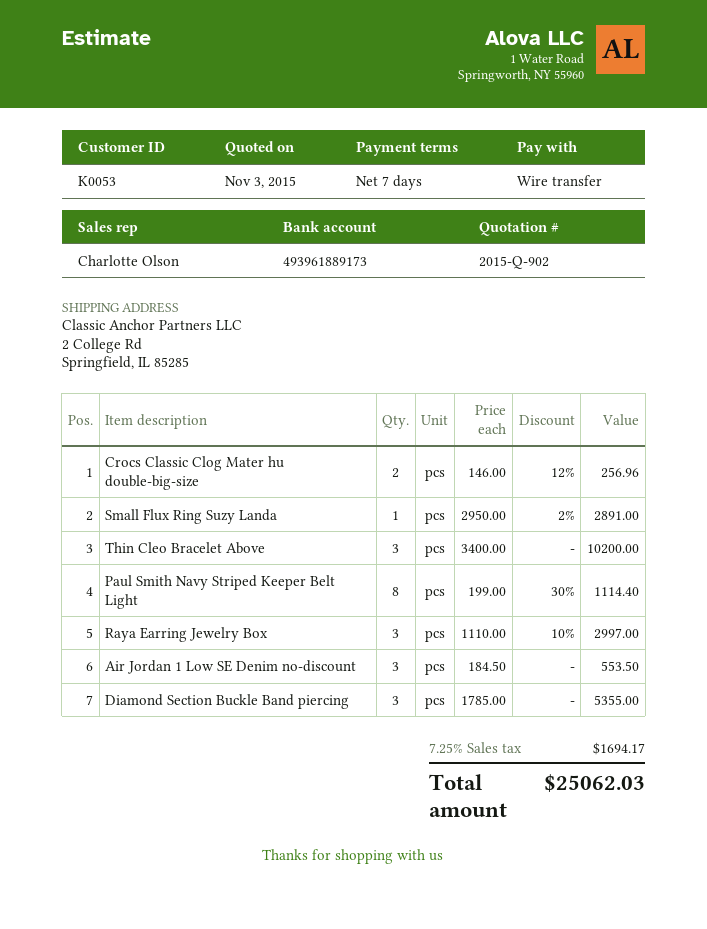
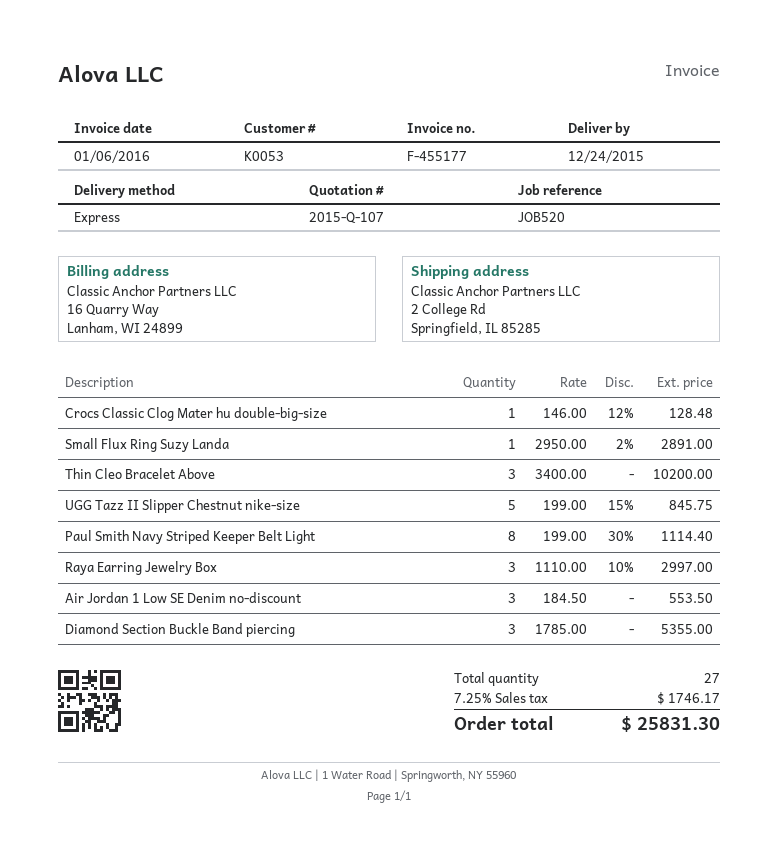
quote number: 2015-Q-902 -> 2015-Q-107
Crocs Classic Clog Mater hu double-big-size: 2 x 146.00 - 12% = 256.96 -> 1 x 146.00 - 12% = 128.48
UGG Tazz II Slipper Chestnut nike-size: none -> 5 x 199.00 - 15% = 845.75
tax: 7.25% = 1694.17 -> 7.25% = 1746.17
total: 25062.03 -> 25831.30

